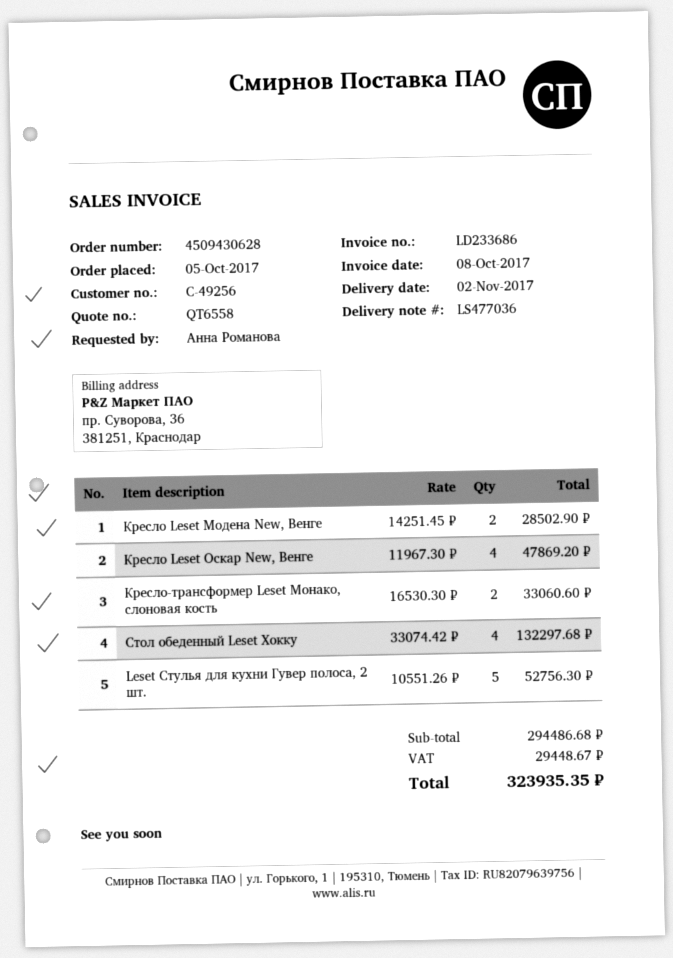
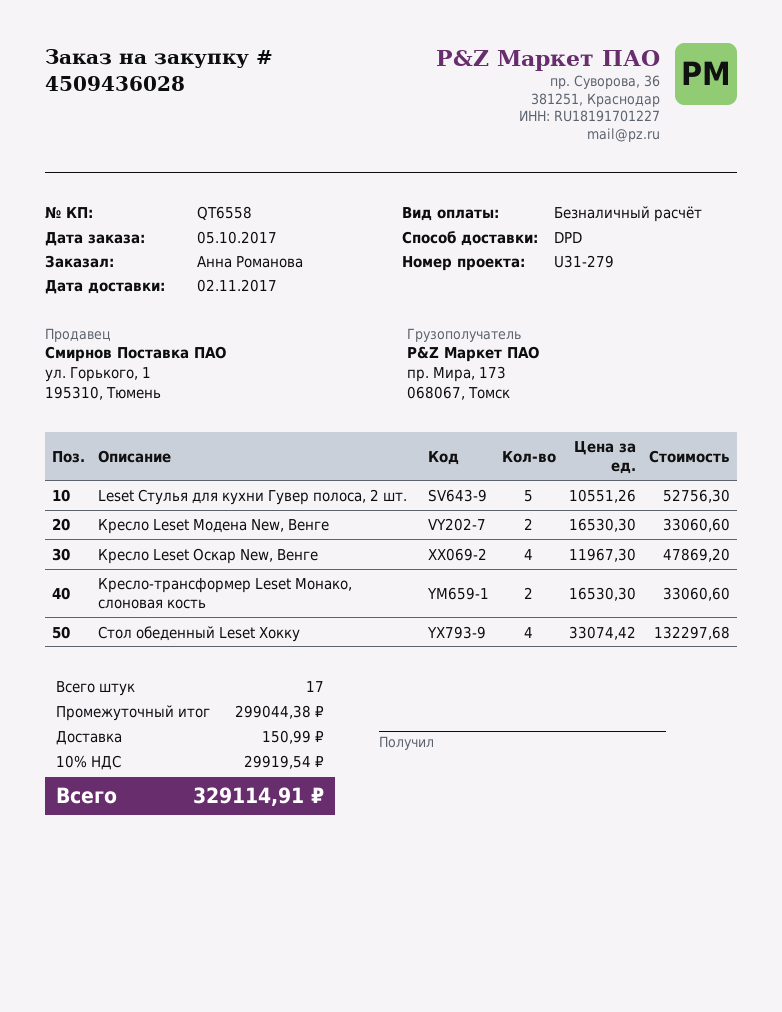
order number: 4509430628 -> 4509436028
Кресло Leset Модена New, Венге: 2 x 14251.45 = 28502.90 -> 2 x 16530.30 = 33060.60
subtotal: 294486.68 -> 299044.38
shipping: none -> 150.99
tax: 29448.67 -> 29919.54
total: 323935.35 -> 329114.91

